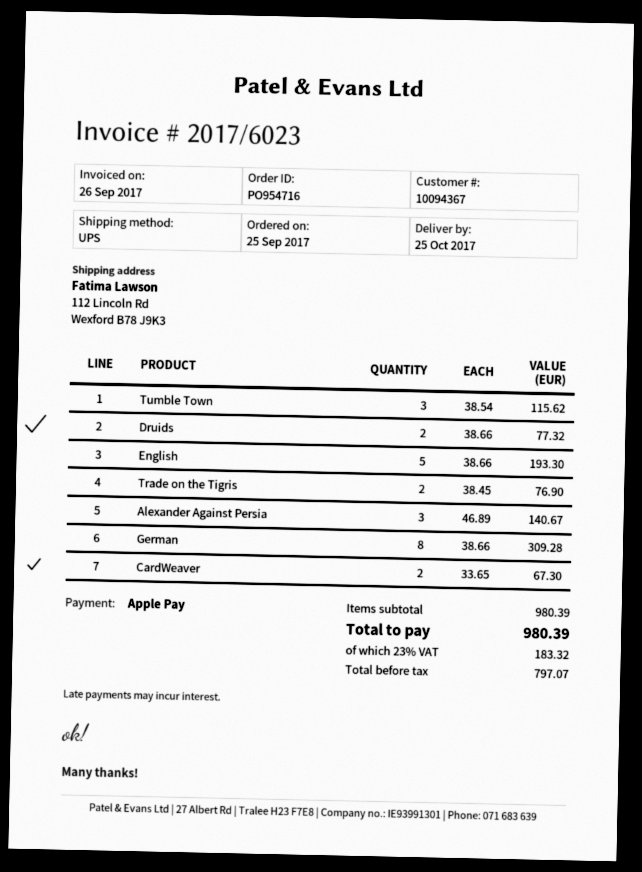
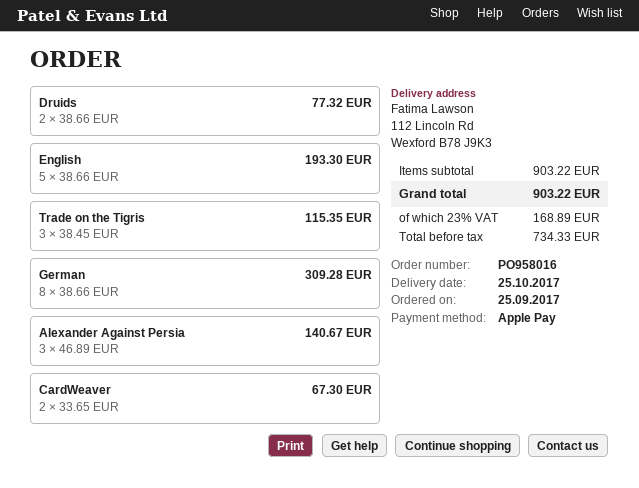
order number: PO954716 -> PO958016
Tumble Town: 3 x 38.54 = 115.62 -> none
Trade on the Tigris: 2 x 38.45 = 76.90 -> 3 x 38.45 = 115.35
subtotal: 980.39 -> 903.22
net: 797.07 -> 734.33
tax: 23% = 183.32 -> 23% = 168.89
total: 980.39 -> 903.22

